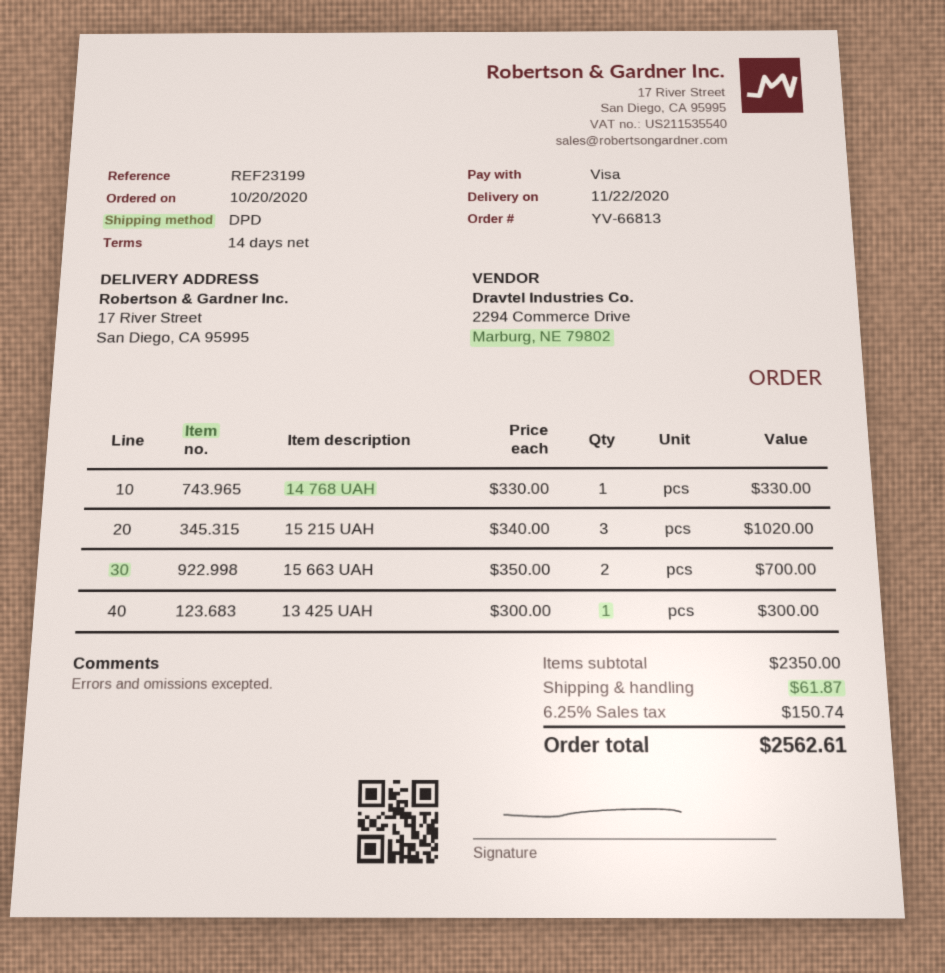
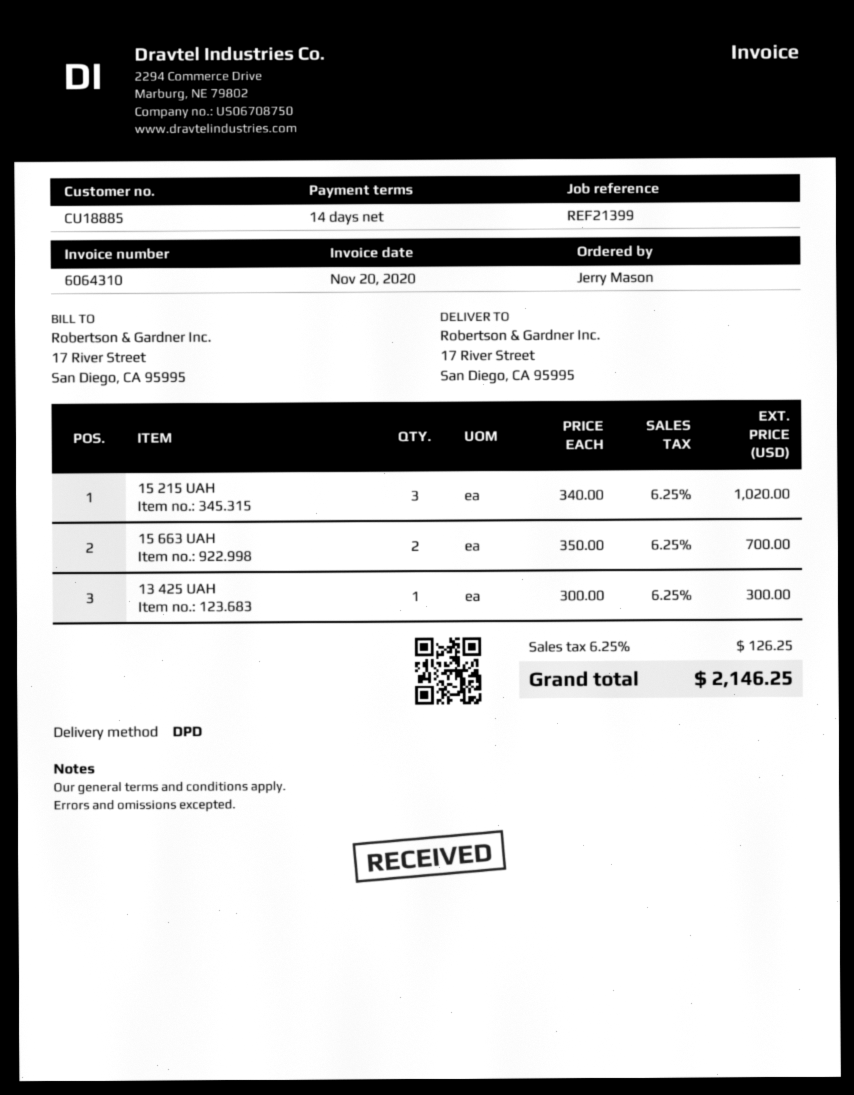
reference: REF23199 -> REF21399
14 768 UAH: 1 x 330.00 = 330.00 -> none
shipping: 61.87 -> none
tax: 6.25% = 150.74 -> 6.25% = 126.25
total: 2562.61 -> 2146.25

